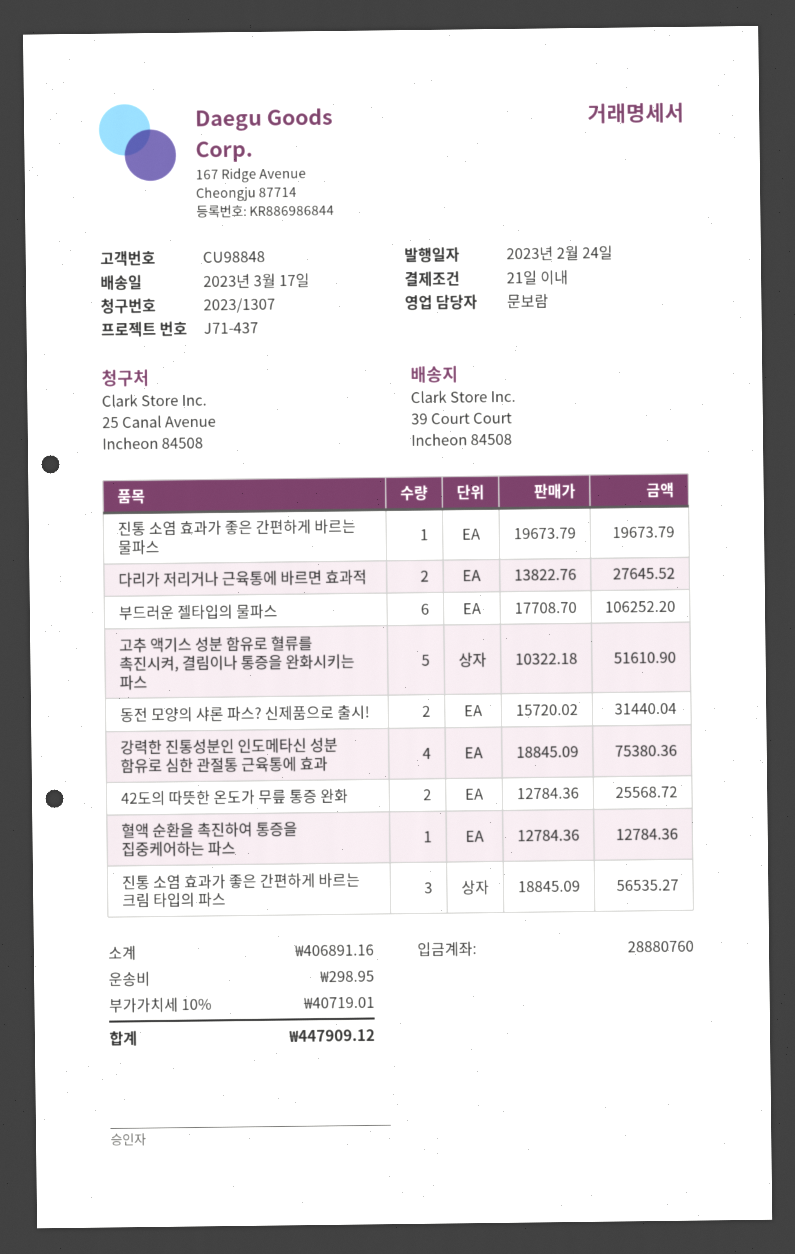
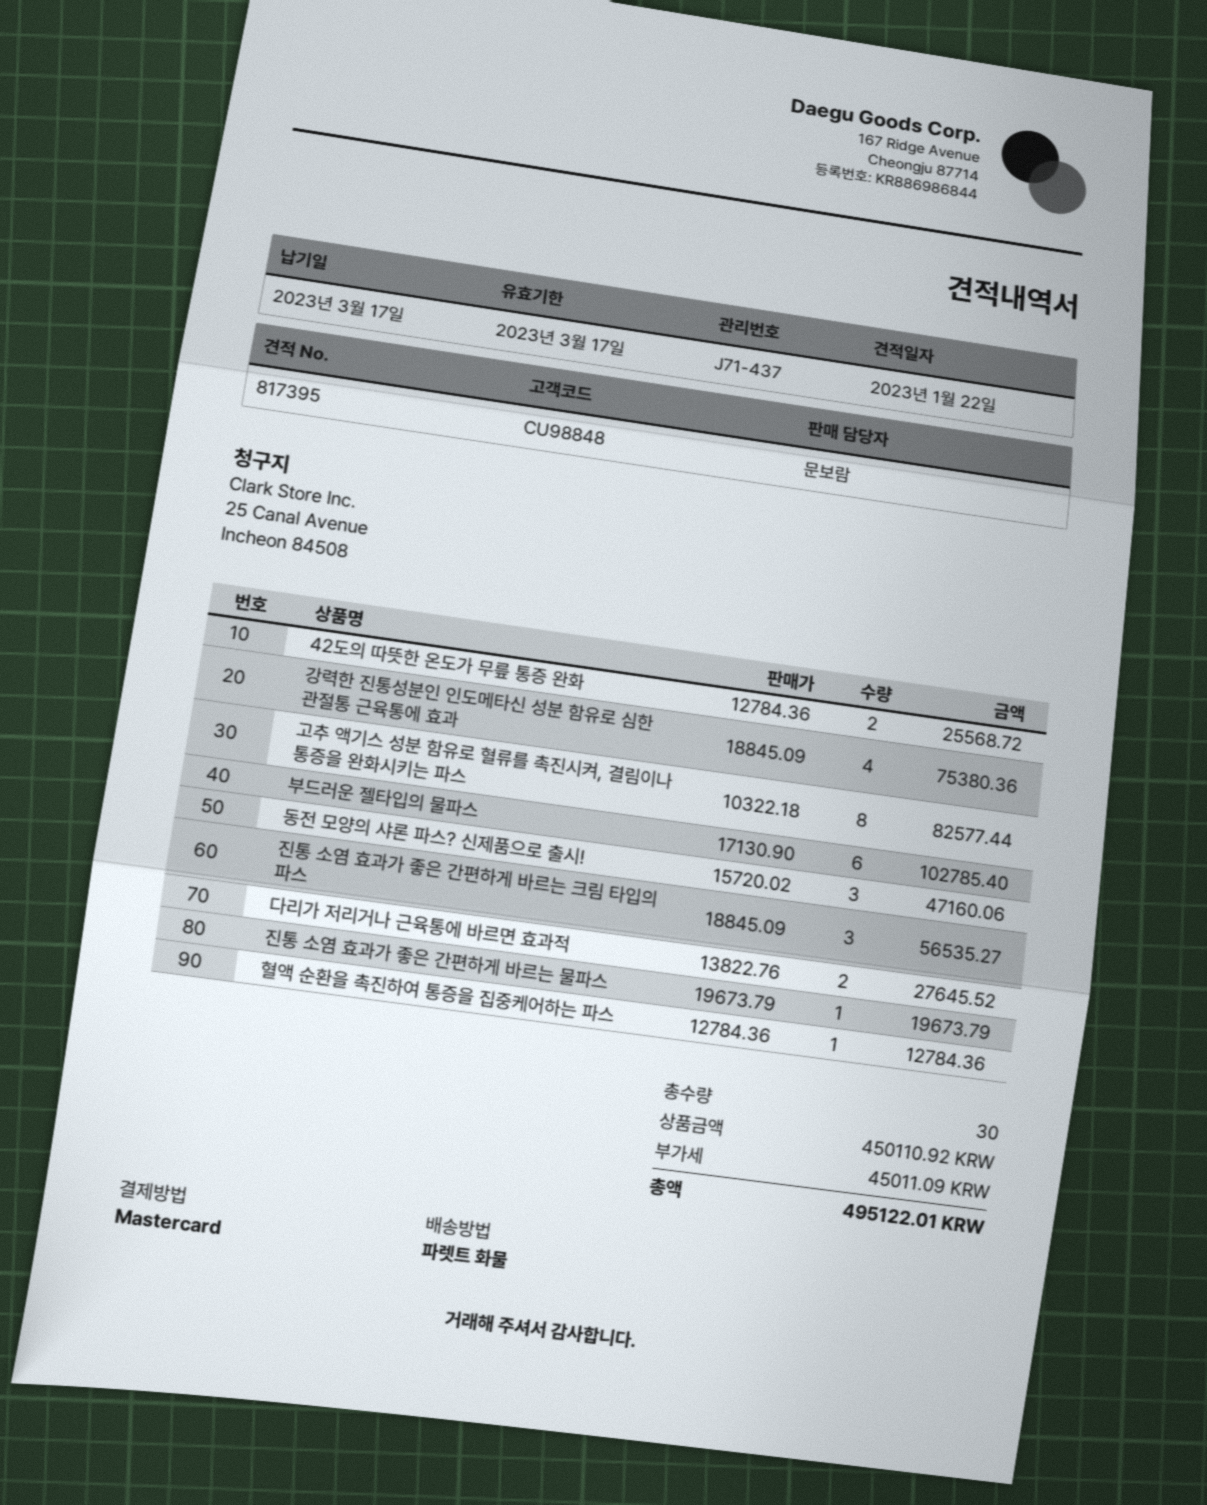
부드러운 젤타입의 물파스: 6 x 17708.70 = 106252.20 -> 6 x 17130.90 = 102785.40
고추 액기스 성분 함유로 혈류를 촉진시켜, 결림이나 통증을 완화시키는 파스: 5 x 10322.18 = 51610.90 -> 8 x 10322.18 = 82577.44
동전 모양의 샤론 파스? 신제품으로 출시!: 2 x 15720.02 = 31440.04 -> 3 x 15720.02 = 47160.06
subtotal: 406891.16 -> 450110.92
shipping: 298.95 -> none
tax: 40719.01 -> 45011.09
total: 447909.12 -> 495122.01

